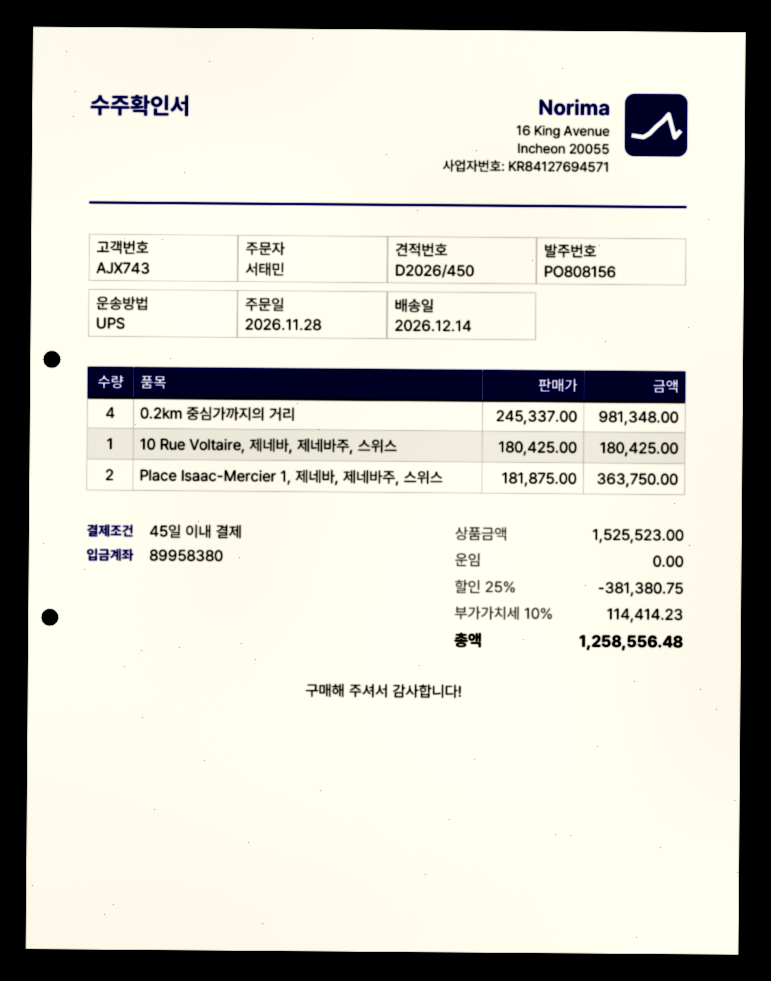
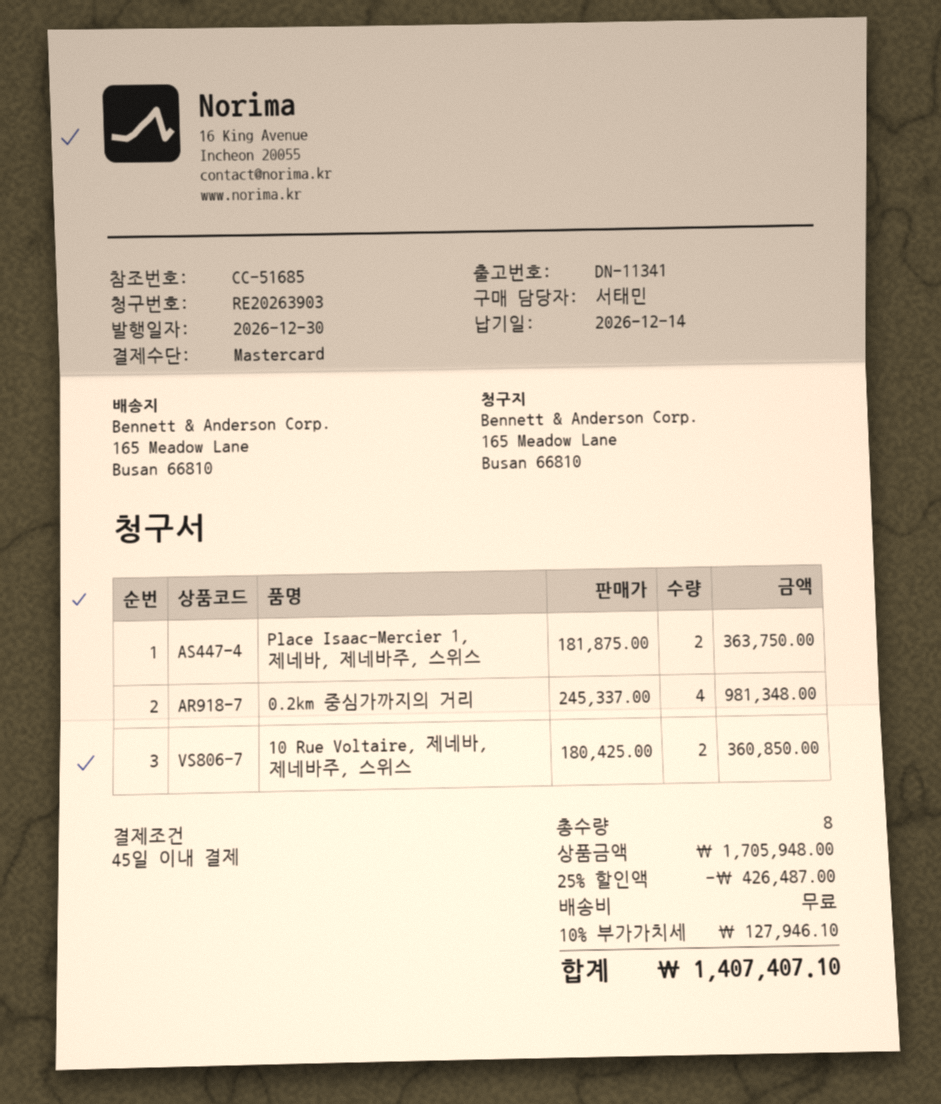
10 Rue Voltaire, 제네바, 제네바주, 스위스: 1 x 180425.00 = 180425.00 -> 2 x 180425.00 = 360850.00
subtotal: 1525523.00 -> 1705948.00
discount: 25% = 381380.75 -> 25% = 426487.00
tax: 10% = 114414.23 -> 10% = 127946.10
total: 1258556.48 -> 1407407.10

